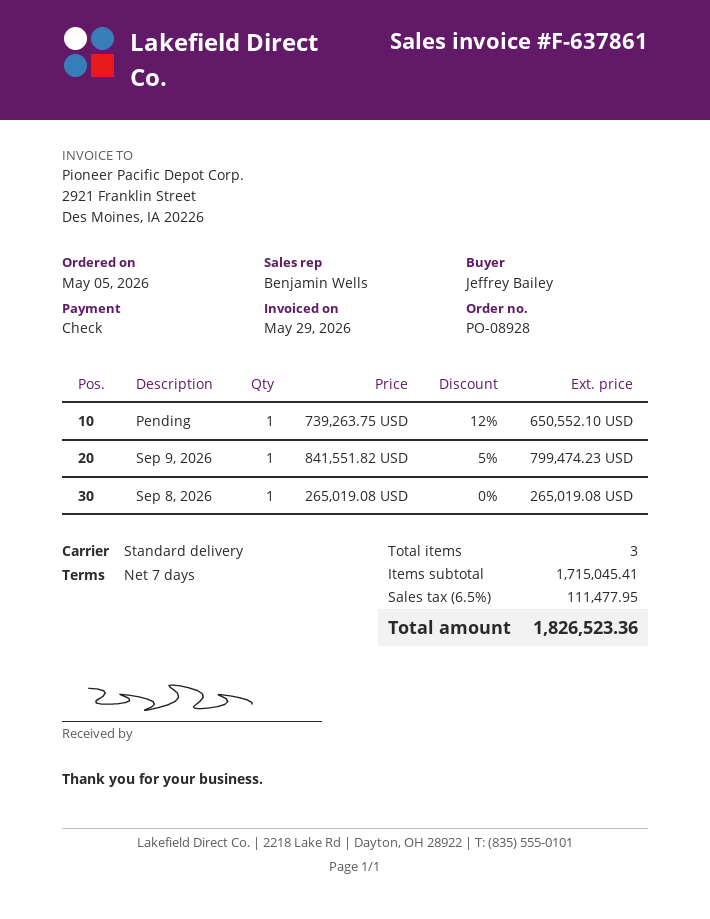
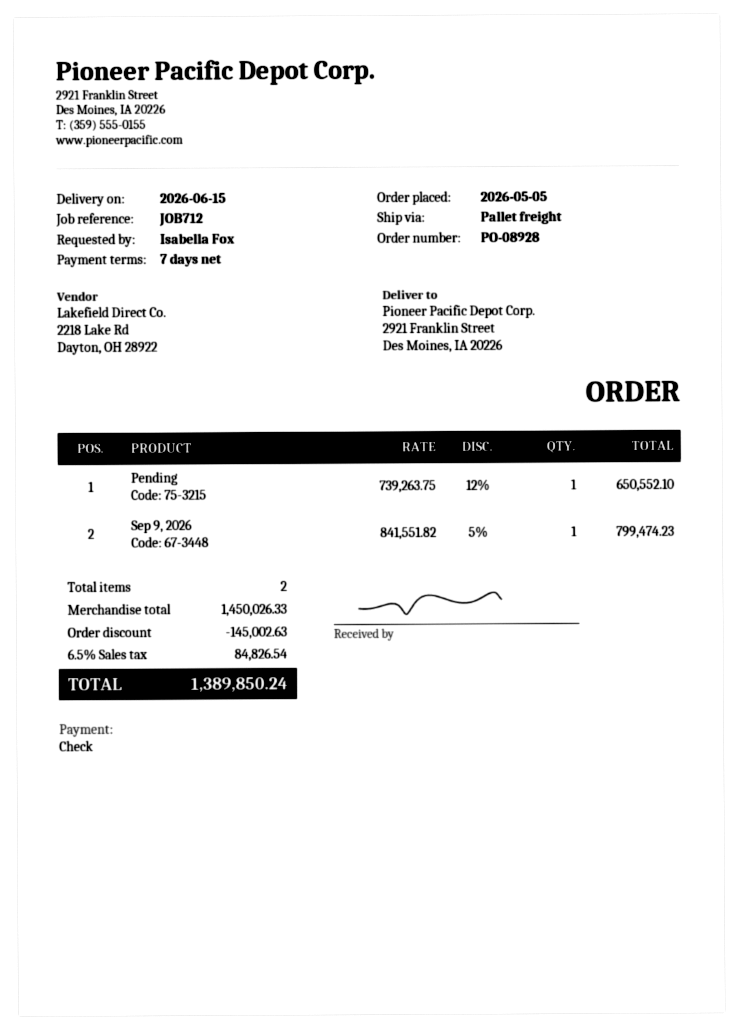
ordered by: Jeffrey Bailey -> Isabella Fox
shipping method: standard -> pallet freight
Sep 8, 2026: 1 x 265019.08 = 265019.08 -> none
total quantity: 3 -> 2
subtotal: 1715045.41 -> 1450026.33
discount: none -> 145002.63
tax: 6.5% = 111477.95 -> 6.5% = 84826.54
total: 1826523.36 -> 1389850.24

